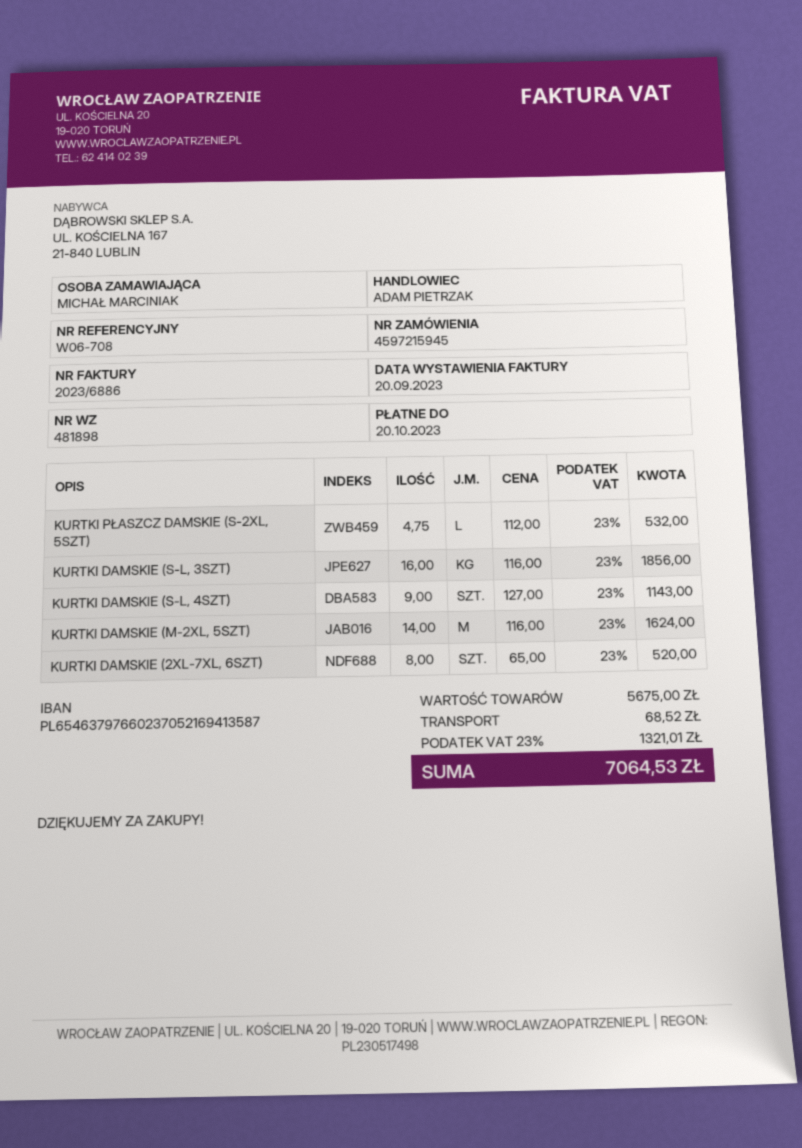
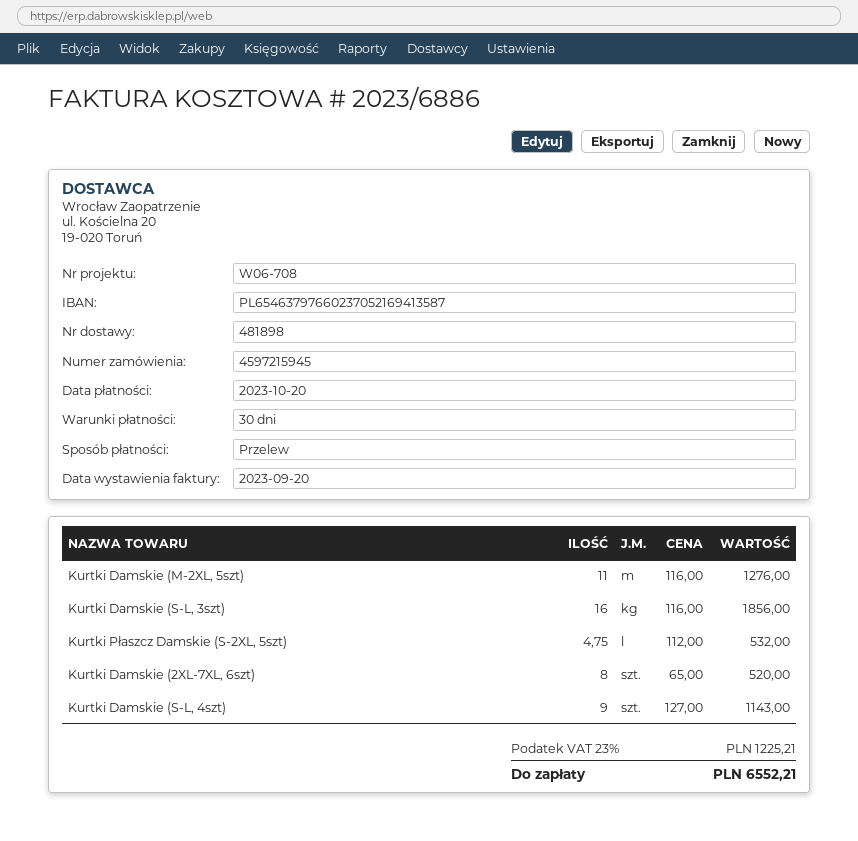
KURTKI DAMSKIE (M-2XL, 5SZT): 14 x 116.00 = 1624.00 -> 11 x 116.00 = 1276.00
shipping: 68.52 -> none
tax: 23% = 1321.01 -> 23% = 1225.21
total: 7064.53 -> 6552.21

